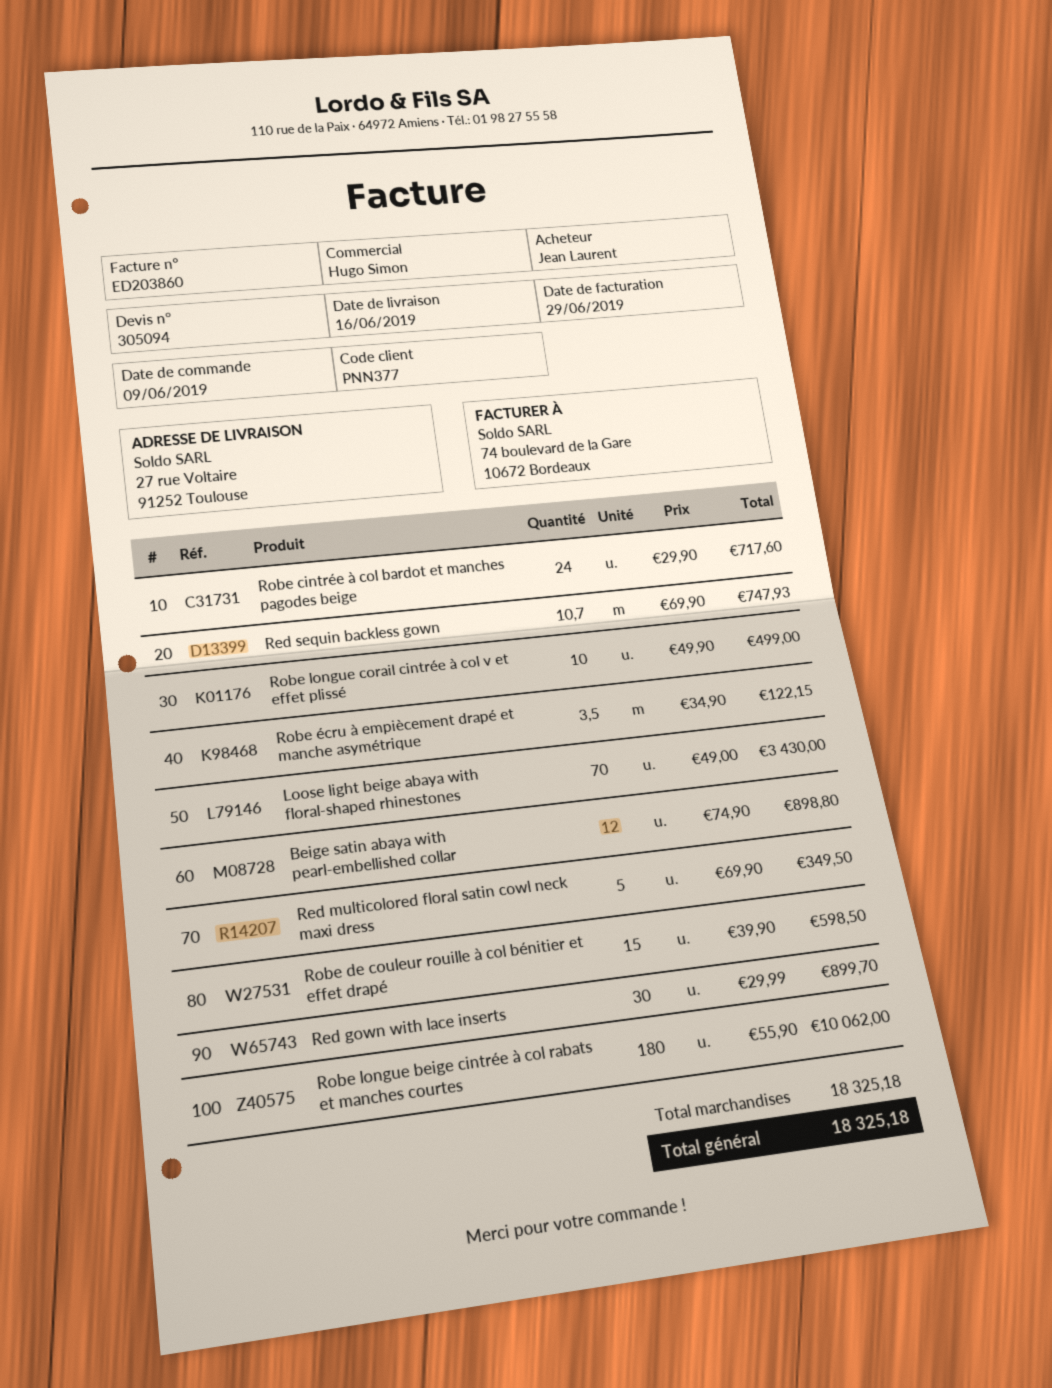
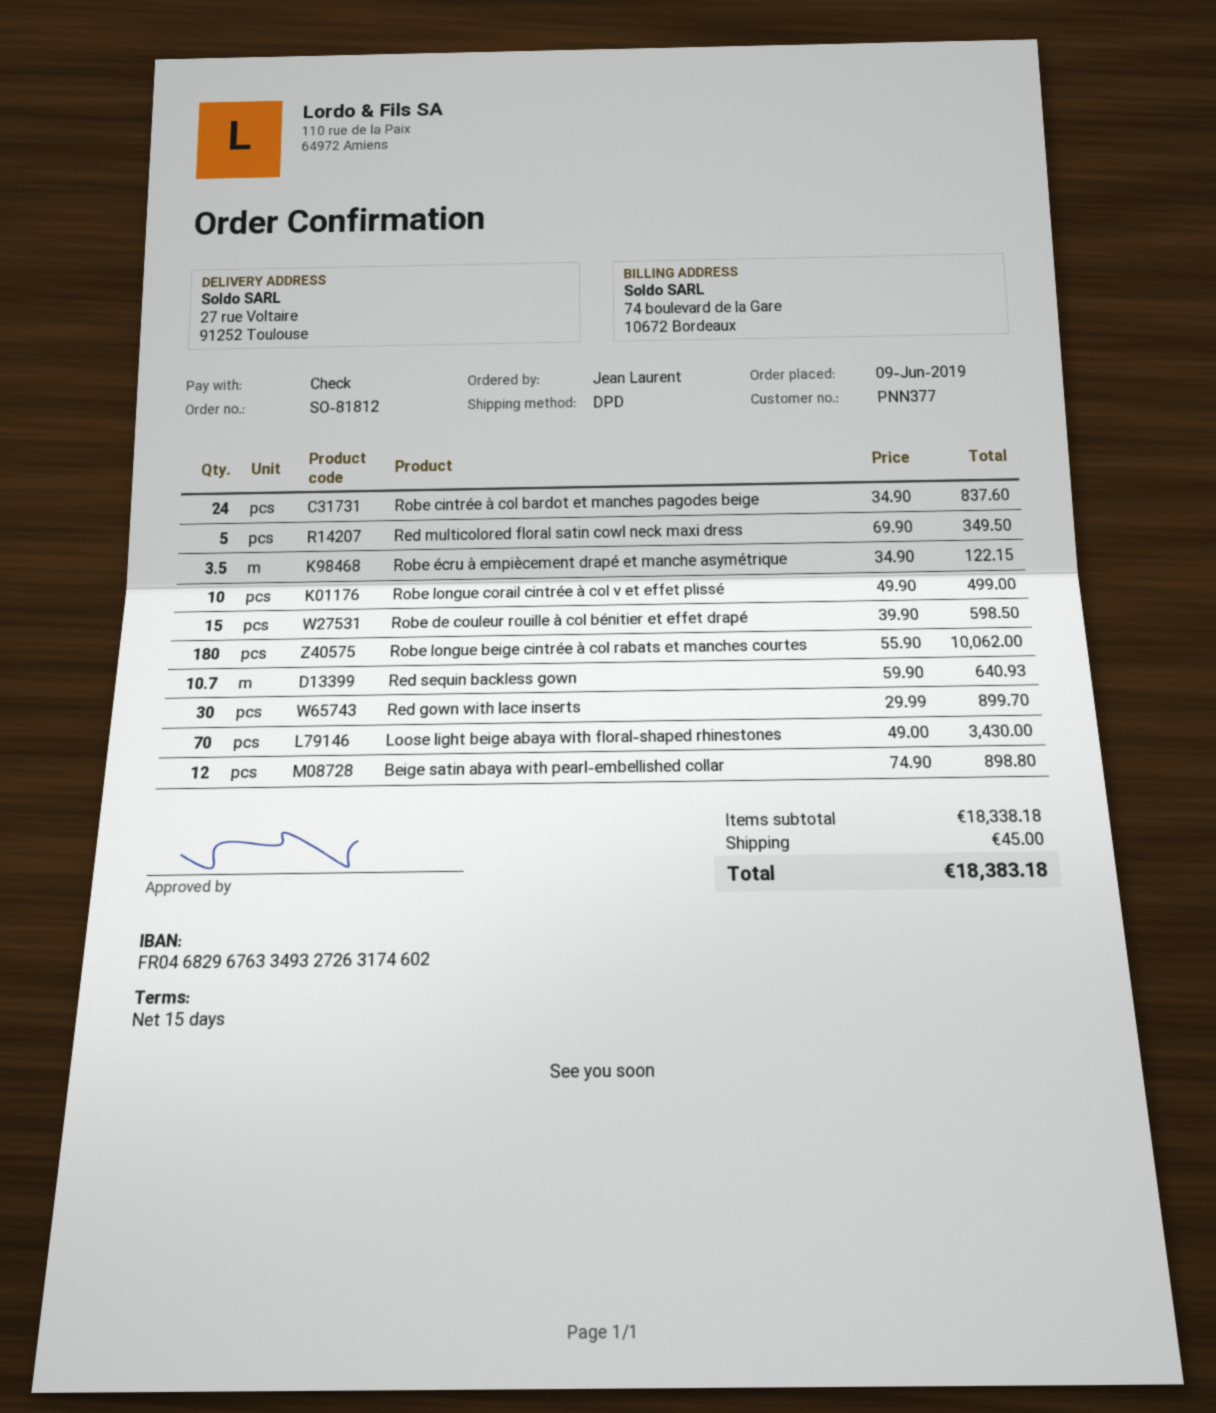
Robe cintrée à col bardot et manches pagodes beige: 24 x 29.90 = 717.60 -> 24 x 34.90 = 837.60
Red sequin backless gown: 10.7 x 69.90 = 747.93 -> 10.7 x 59.90 = 640.93
subtotal: 18325.18 -> 18338.18
shipping: none -> 45.00
total: 18325.18 -> 18383.18

